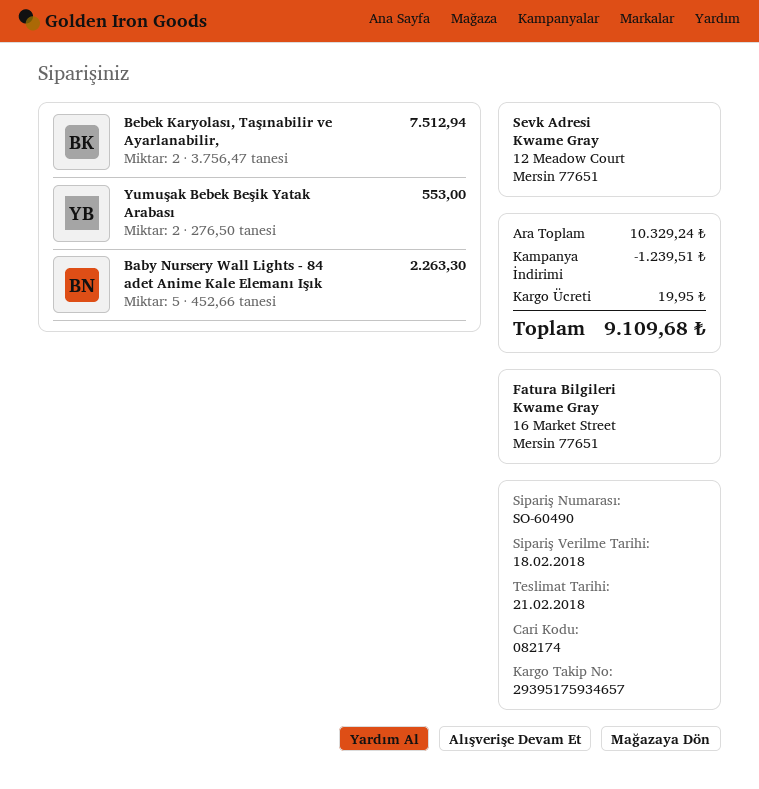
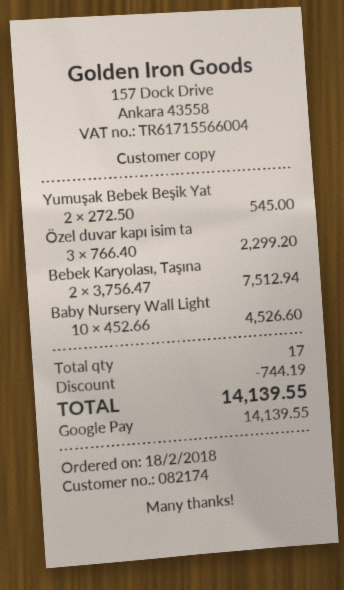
Yumuşak Bebek Beşik Yatak Arabası: 2 x 276.50 = 553.00 -> 2 x 272.50 = 545.00
Baby Nursery Wall Lights - 84 adet Anime Kale Elemanı Işık: 5 x 452.66 = 2263.30 -> 10 x 452.66 = 4526.60
Özel duvar kapı isim ta: none -> 3 x 766.40 = 2299.20
discount: 1239.51 -> 744.19
shipping: 19.95 -> none
total: 9109.68 -> 14139.55

